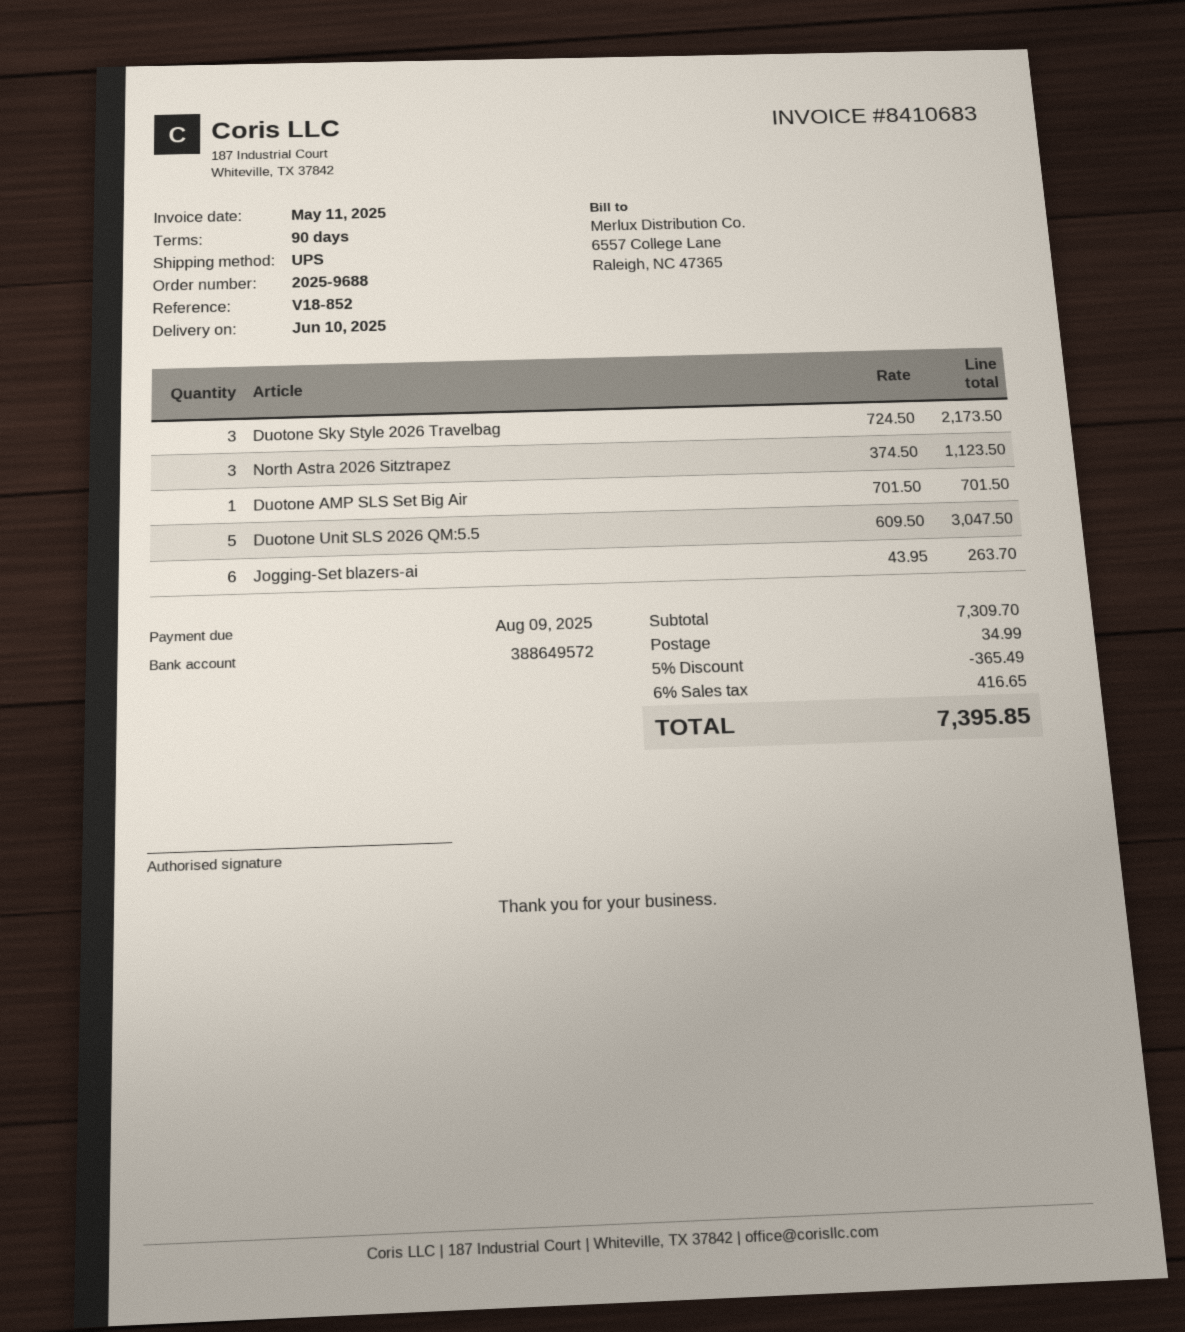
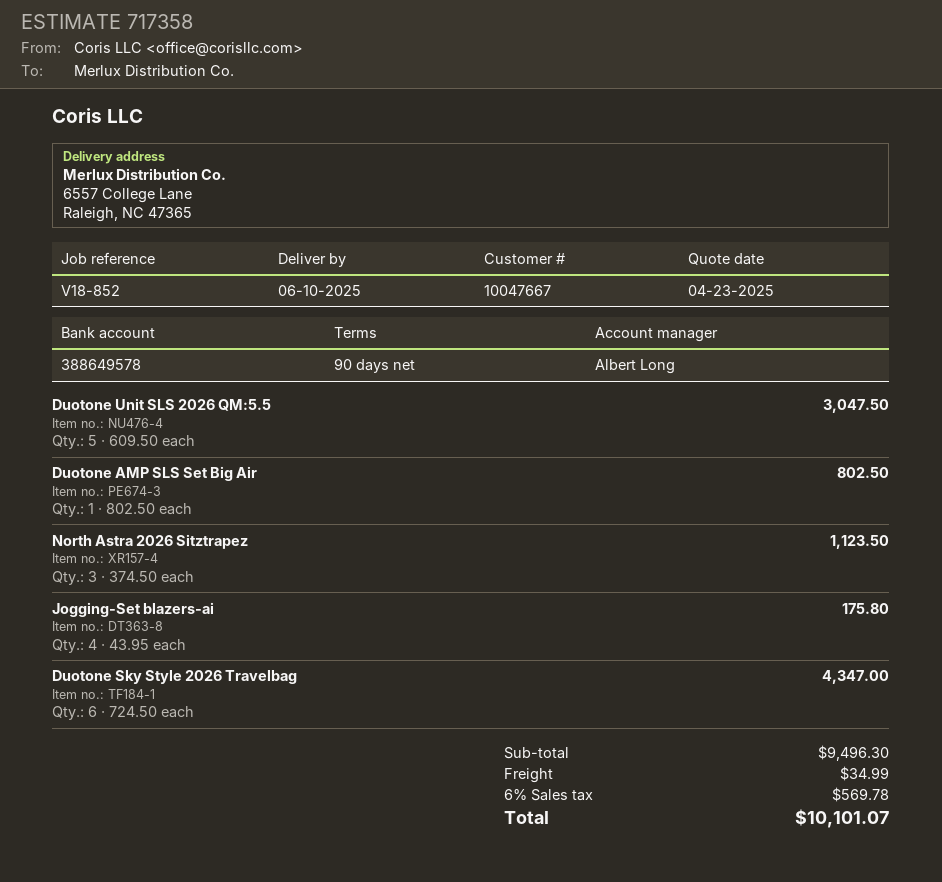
bank account: 388649572 -> 388649578
Duotone Sky Style 2026 Travelbag: 3 x 724.50 = 2173.50 -> 6 x 724.50 = 4347.00
Duotone AMP SLS Set Big Air: 1 x 701.50 = 701.50 -> 1 x 802.50 = 802.50
Jogging-Set blazers-ai: 6 x 43.95 = 263.70 -> 4 x 43.95 = 175.80
subtotal: 7309.70 -> 9496.30
discount: 5% = 365.49 -> none
tax: 6% = 416.65 -> 6% = 569.78
total: 7395.85 -> 10101.07

